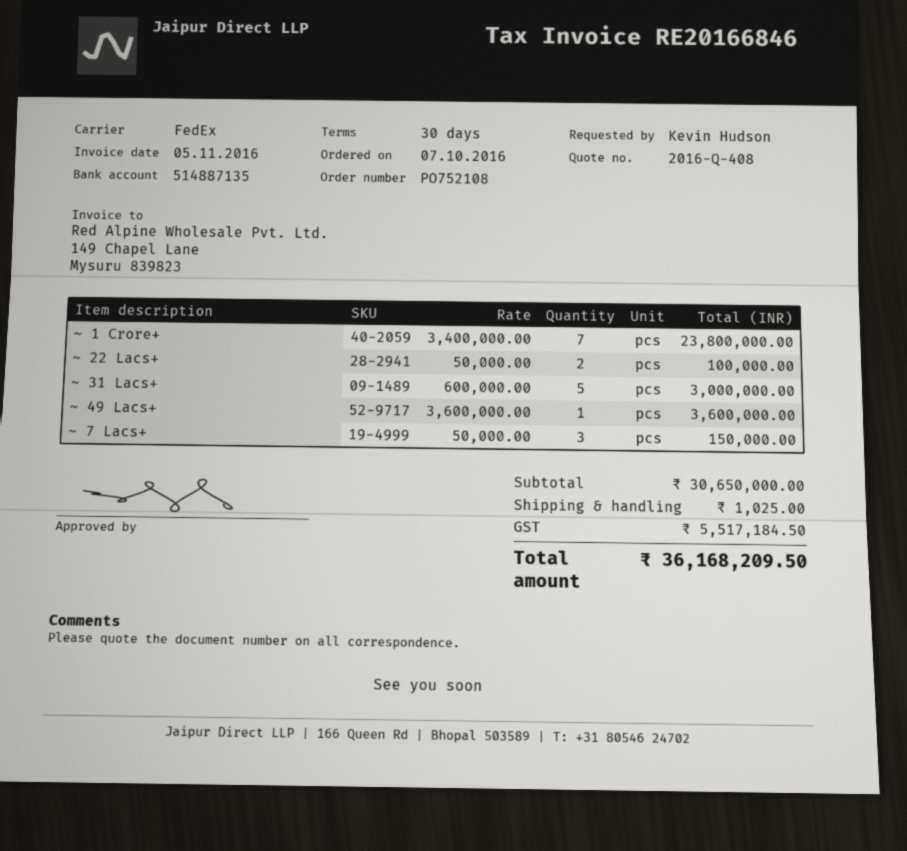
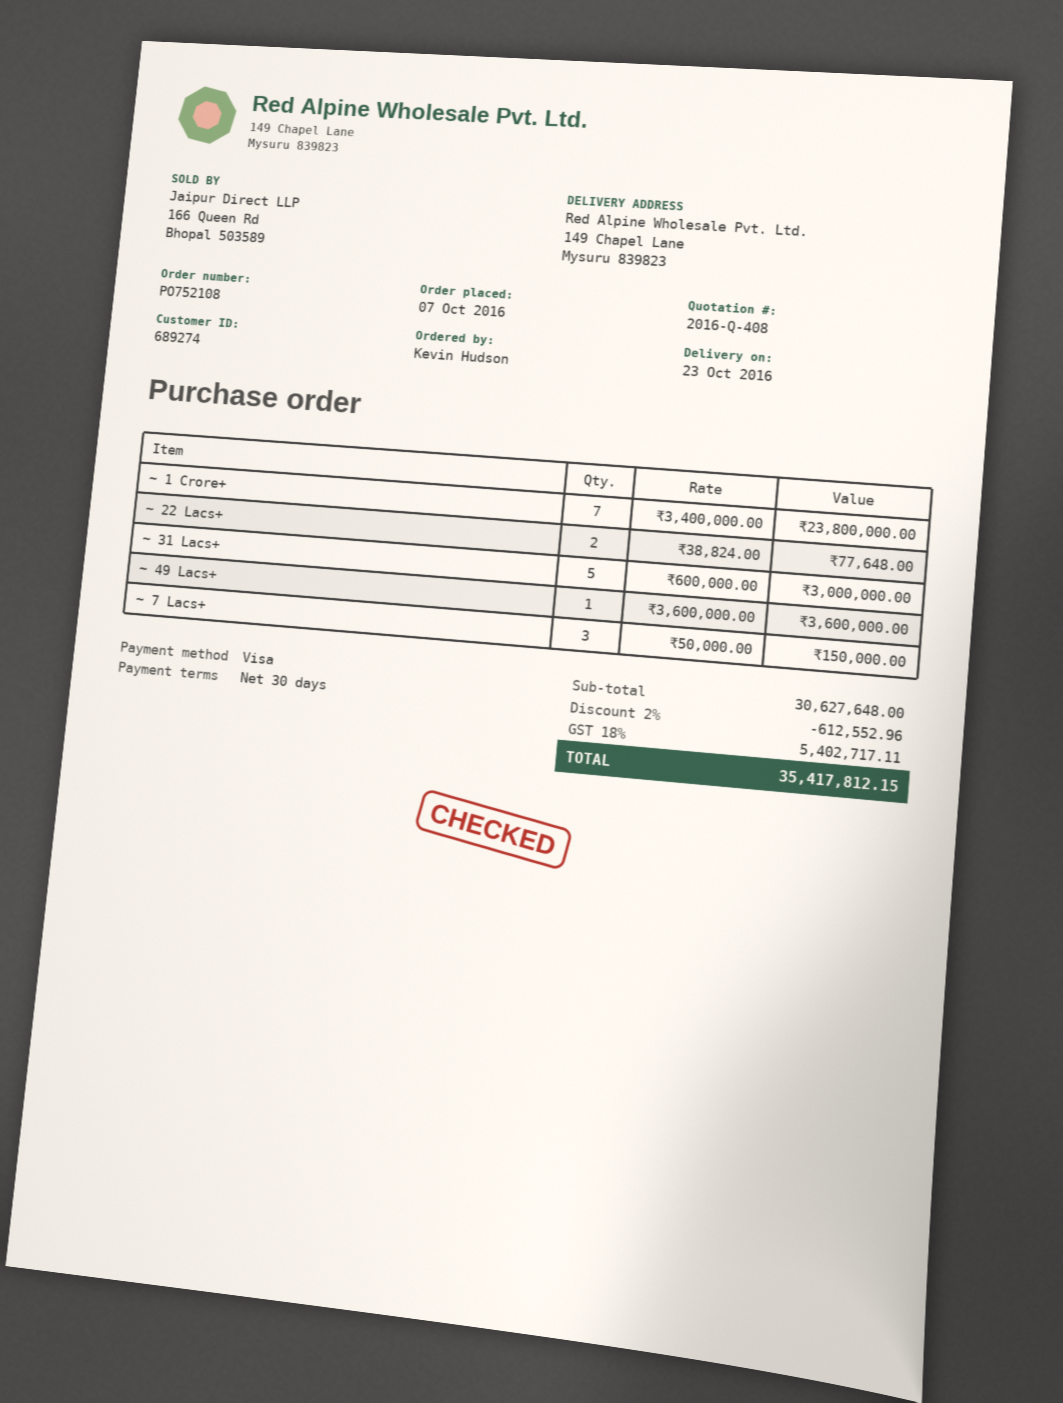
~ 22 Lacs+: 2 x 50000.00 = 100000.00 -> 2 x 38824.00 = 77648.00
subtotal: 30650000.00 -> 30627648.00
discount: none -> 2% = 612552.96
shipping: 1025.00 -> none
tax: 5517184.50 -> 5402717.11
total: 36168209.50 -> 35417812.15

